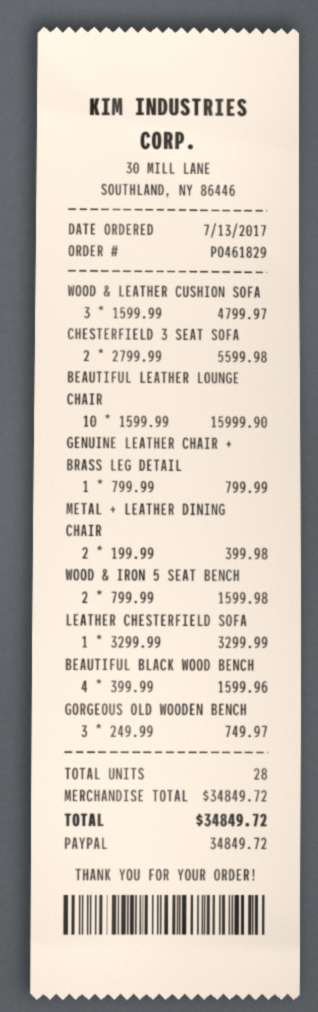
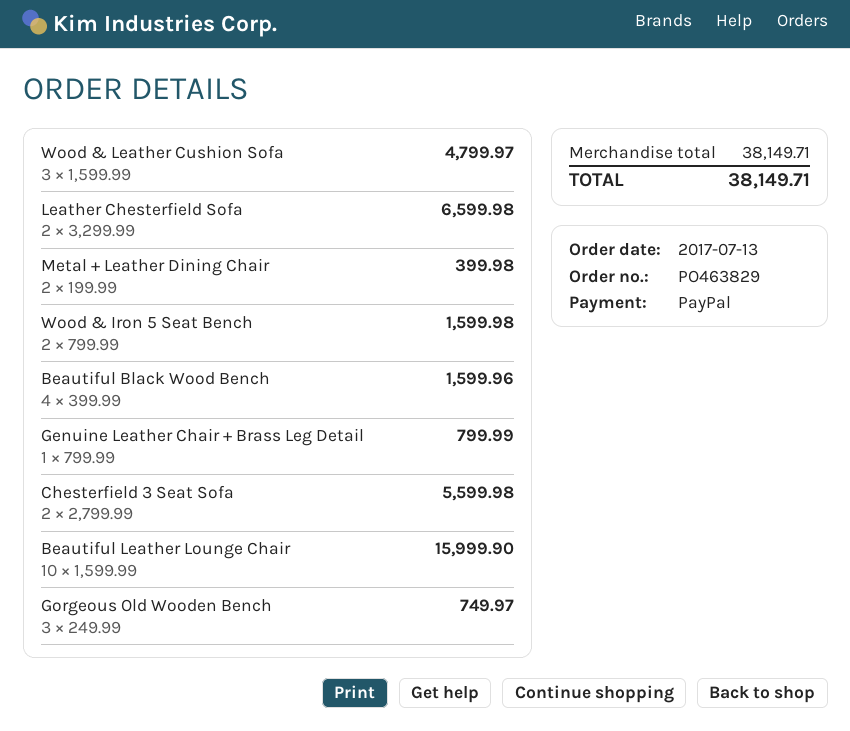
order number: PO461829 -> PO463829
LEATHER CHESTERFIELD SOFA: 1 x 3299.99 = 3299.99 -> 2 x 3299.99 = 6599.98
subtotal: 34849.72 -> 38149.71
total: 34849.72 -> 38149.71

